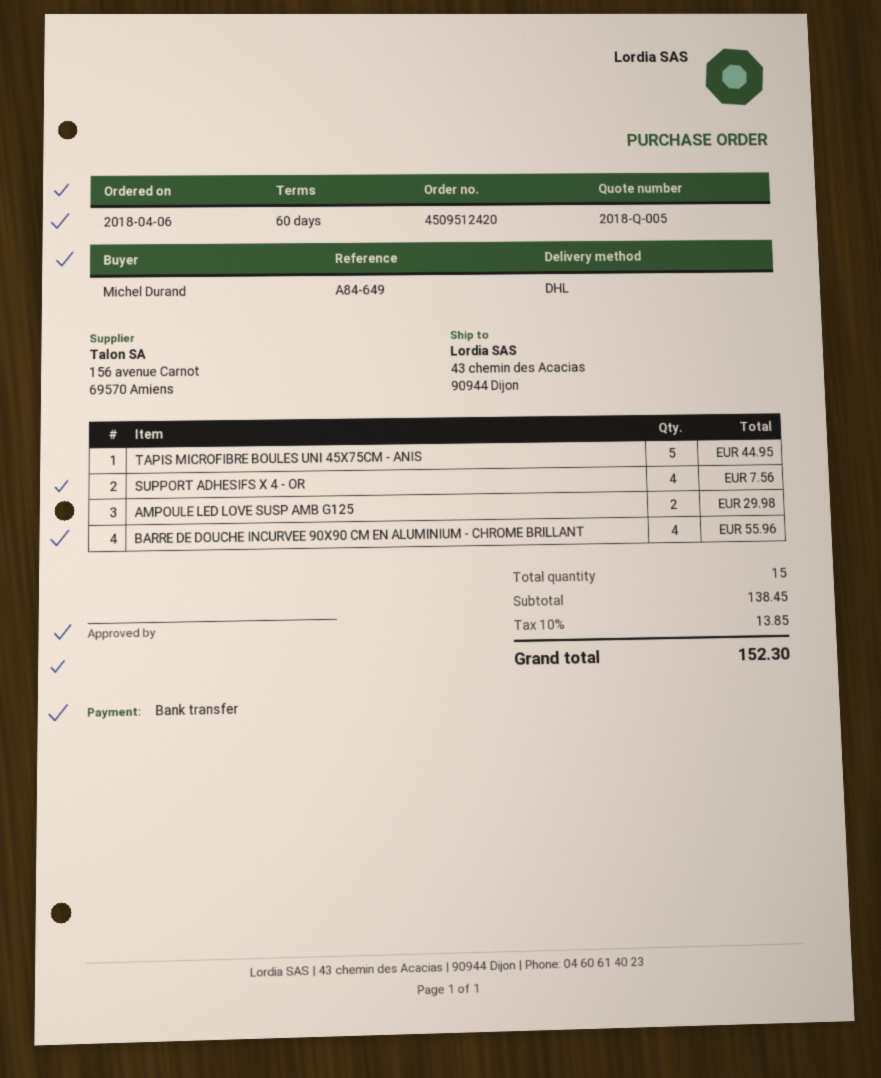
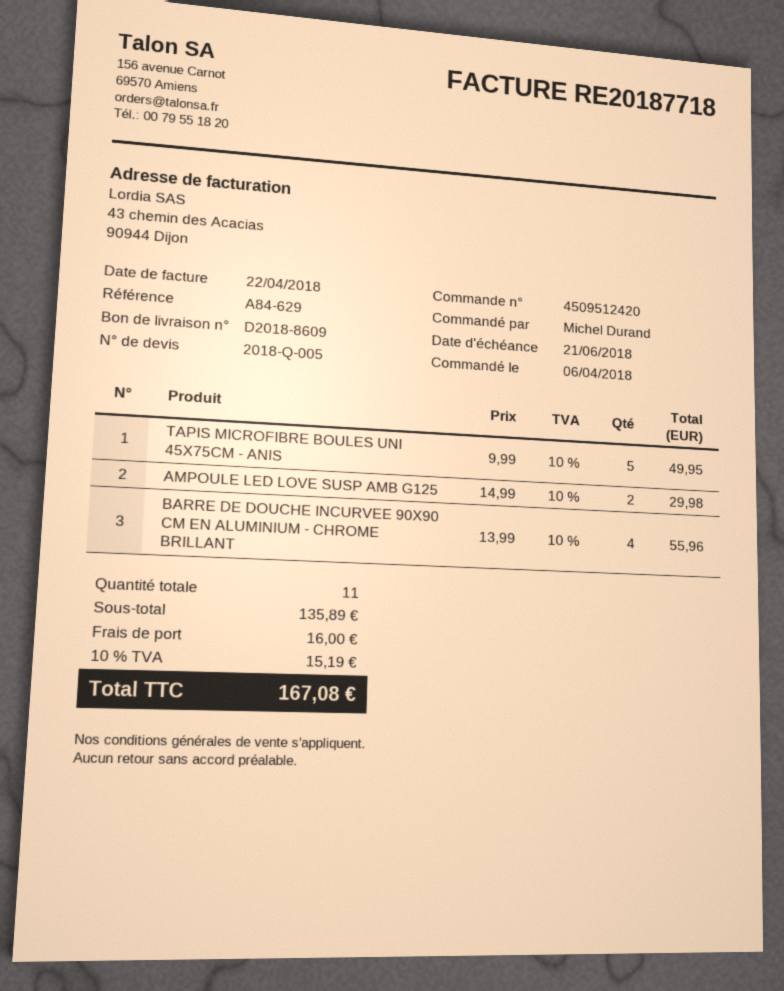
reference: A84-649 -> A84-629
TAPIS MICROFIBRE BOULES UNI 45X75CM - ANIS: 5 for 44.95 -> 5 for 49.95
SUPPORT ADHESIFS X 4 - OR: 4 for 7.56 -> none
total quantity: 15 -> 11
subtotal: 138.45 -> 135.89
shipping: none -> 16.00
tax: 10% = 13.85 -> 10% = 15.19
total: 152.30 -> 167.08

